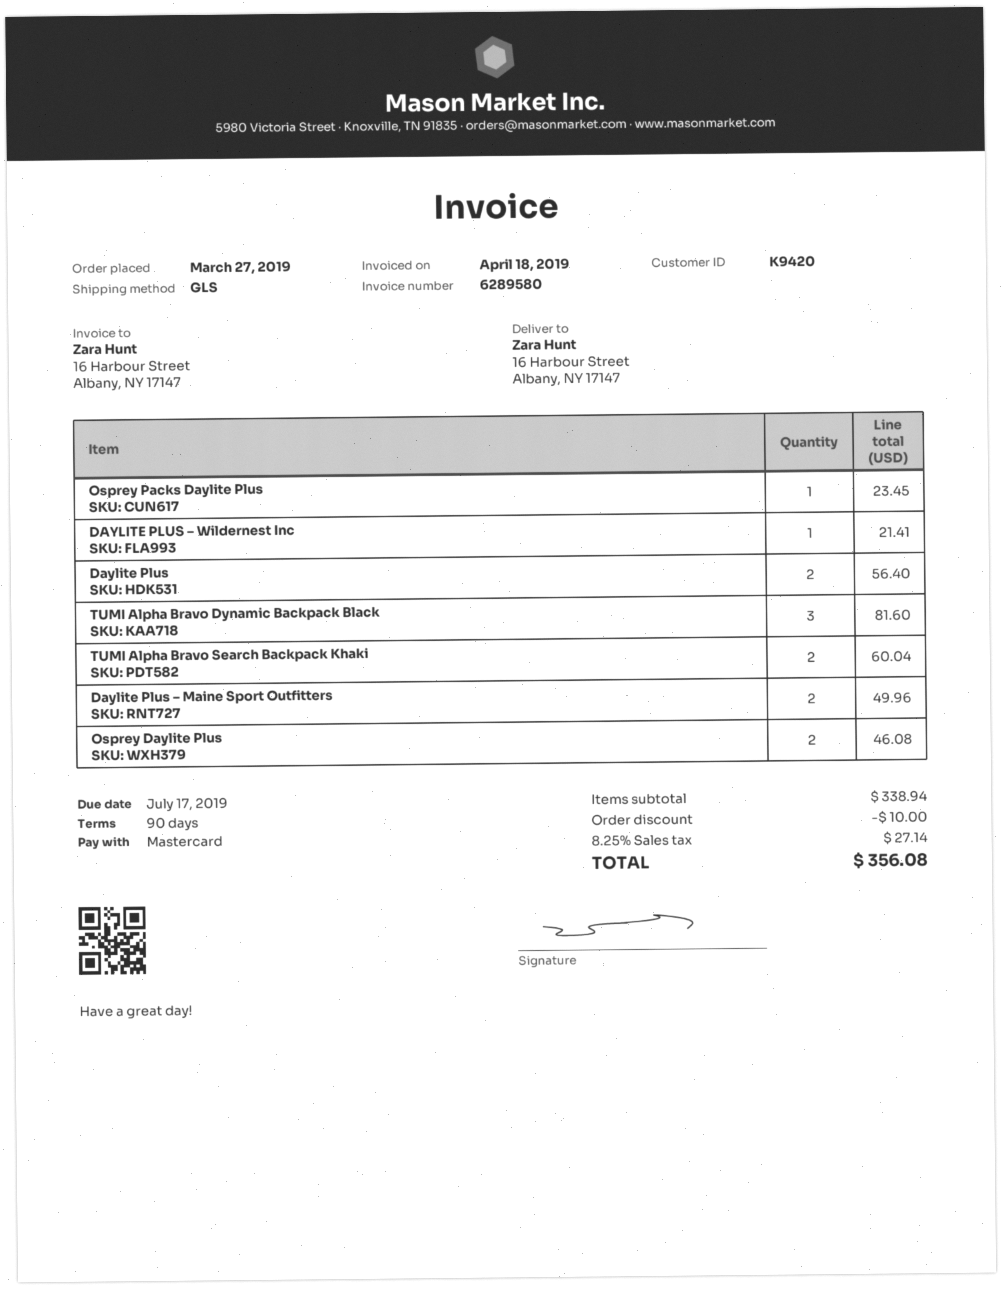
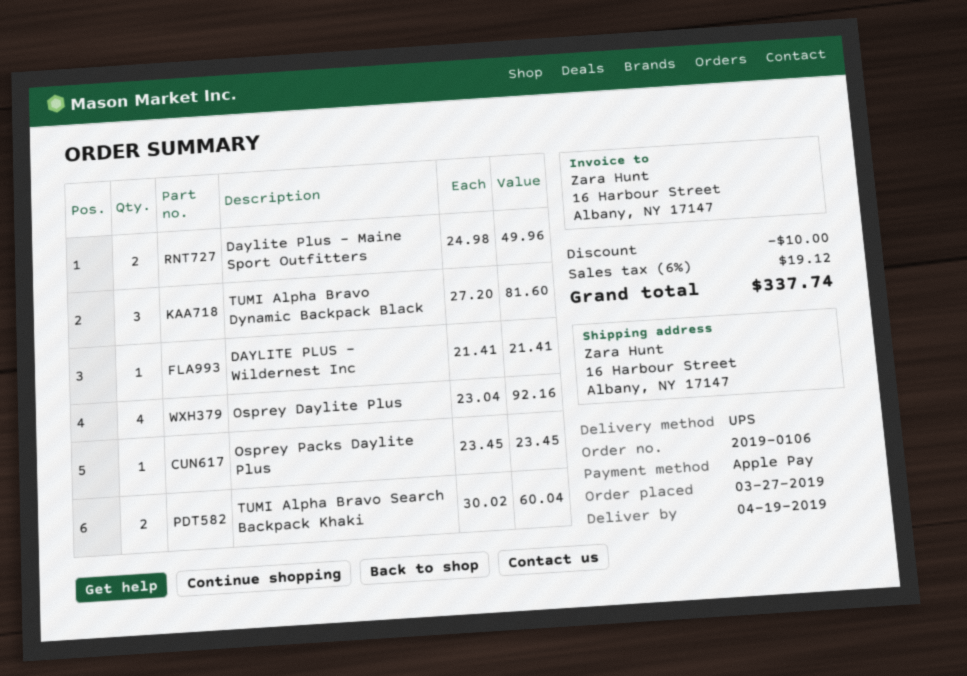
payment method: Mastercard -> Apple Pay
shipping method: GLS -> UPS
Daylite Plus: 2 for 56.40 -> none
Osprey Daylite Plus: 2 for 46.08 -> 4 for 92.16
tax: 8.25% = 27.14 -> 6% = 19.12
total: 356.08 -> 337.74

